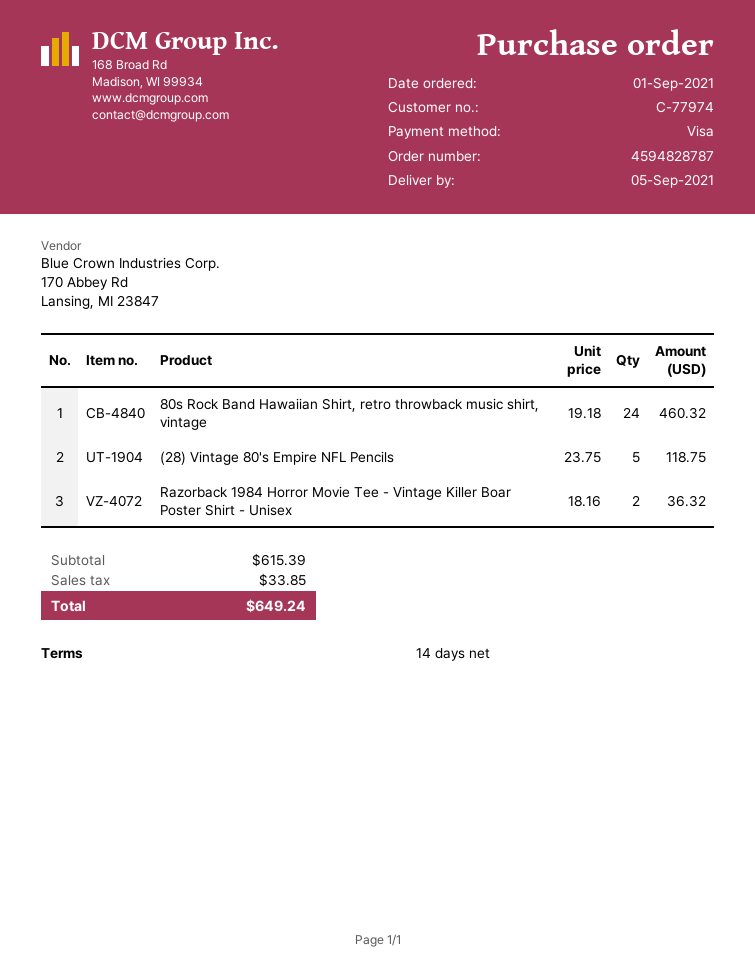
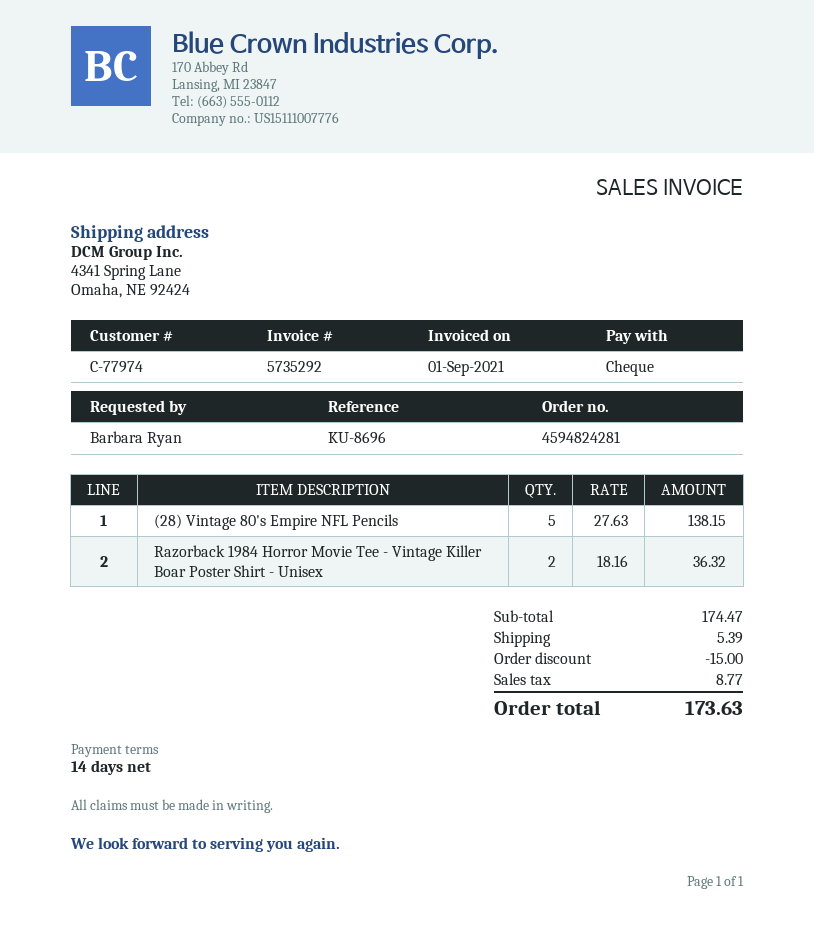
order number: 4594828787 -> 4594824281
payment method: Visa -> cheque
80s Rock Band Hawaiian Shirt, retro throwback music shirt, vintage: 24 x 19.18 = 460.32 -> none
(28) Vintage 80's Empire NFL Pencils: 5 x 23.75 = 118.75 -> 5 x 27.63 = 138.15
subtotal: 615.39 -> 174.47
discount: none -> 15.00
shipping: none -> 5.39
tax: 33.85 -> 8.77
total: 649.24 -> 173.63

